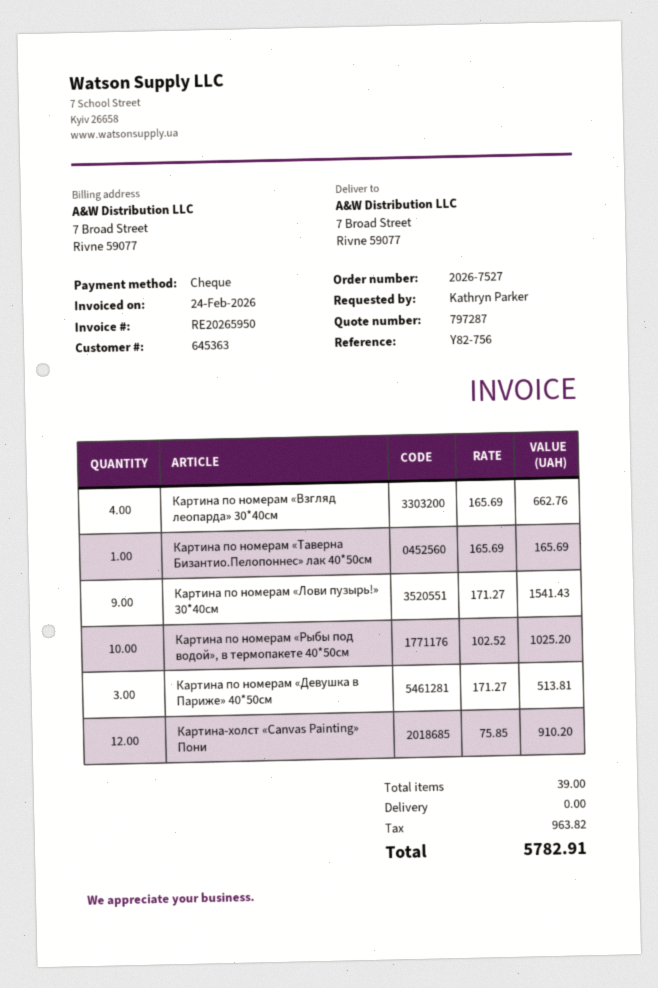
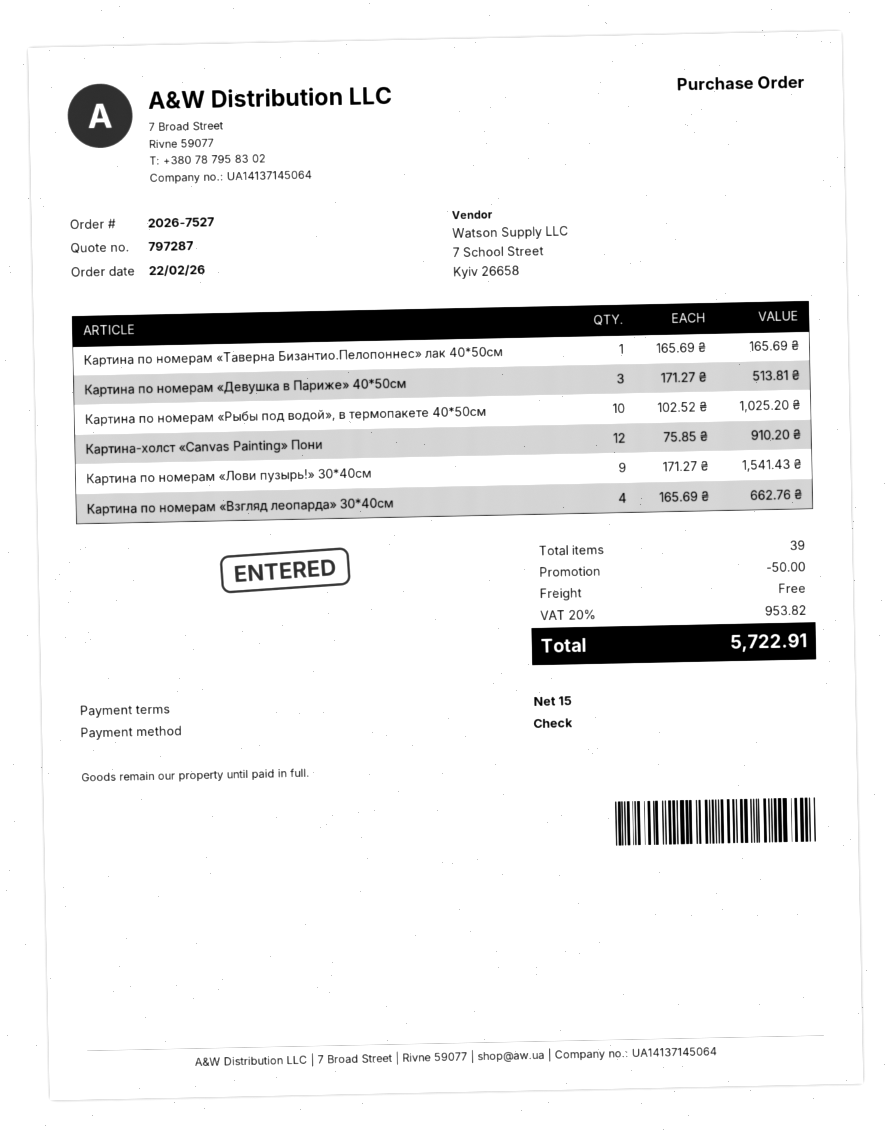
discount: none -> 50.00
tax: 963.82 -> 953.82
total: 5782.91 -> 5722.91

